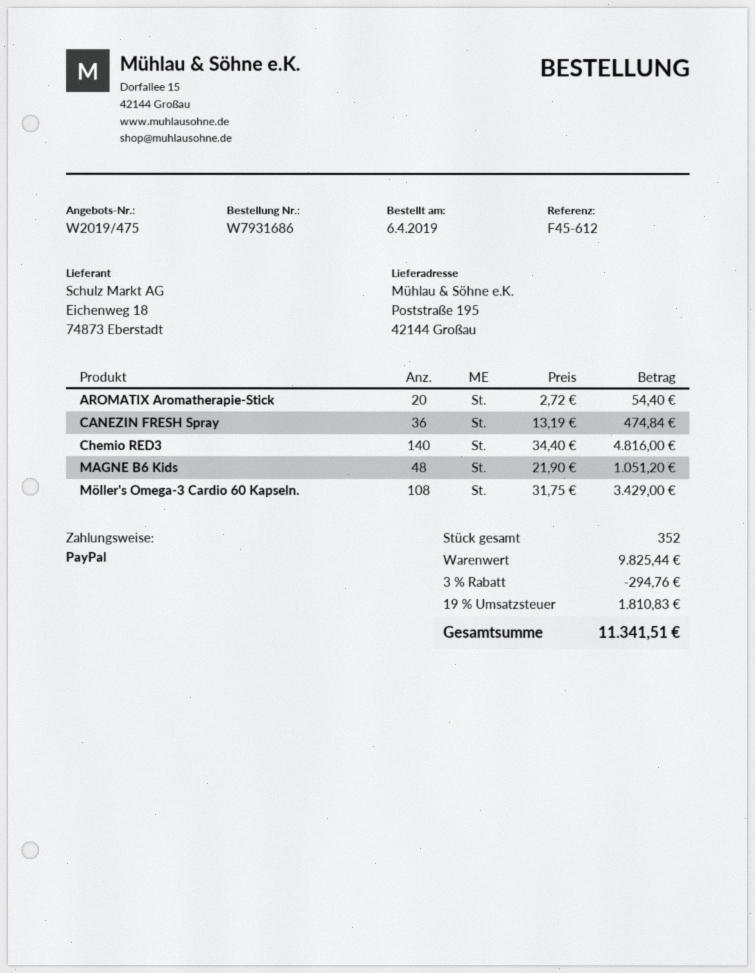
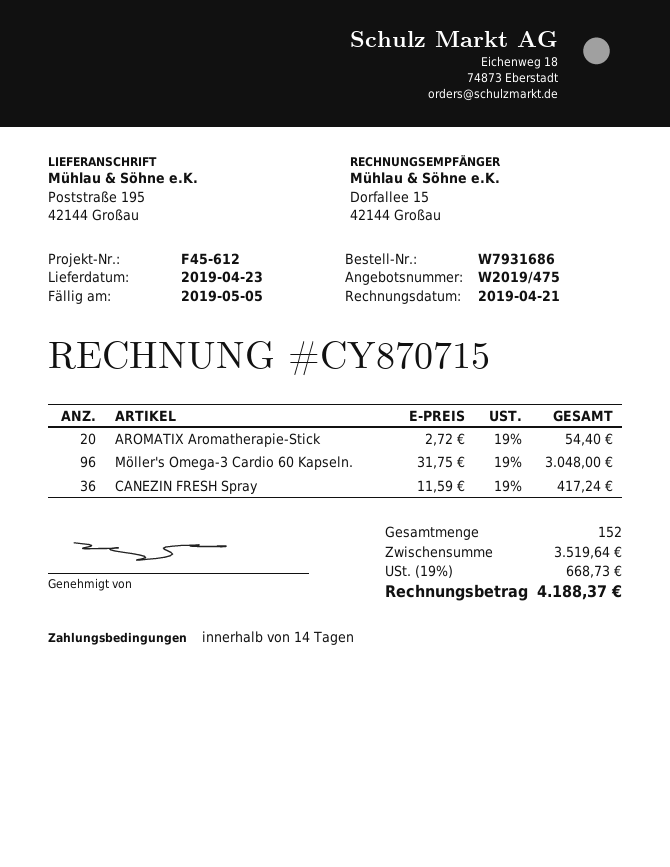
CANEZIN FRESH Spray: 36 x 13.19 = 474.84 -> 36 x 11.59 = 417.24
Chemio RED3: 140 x 34.40 = 4816.00 -> none
MAGNE B6 Kids: 48 x 21.90 = 1051.20 -> none
Möller's Omega-3 Cardio 60 Kapseln.: 108 x 31.75 = 3429.00 -> 96 x 31.75 = 3048.00
total quantity: 352 -> 152
subtotal: 9825.44 -> 3519.64
discount: 3% = 294.76 -> none
tax: 19% = 1810.83 -> 19% = 668.73
total: 11341.51 -> 4188.37

